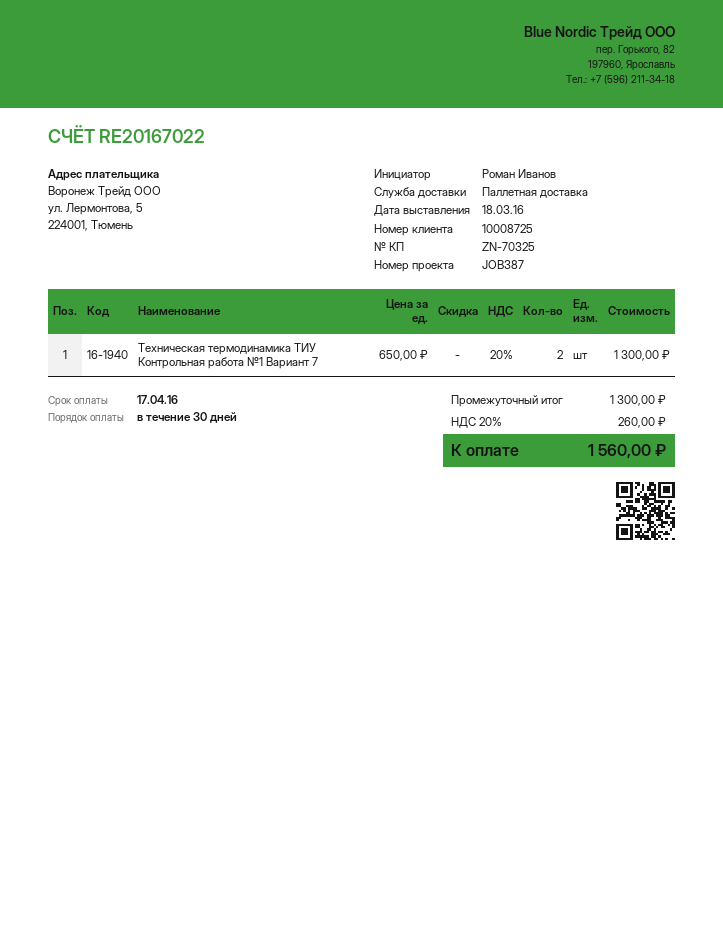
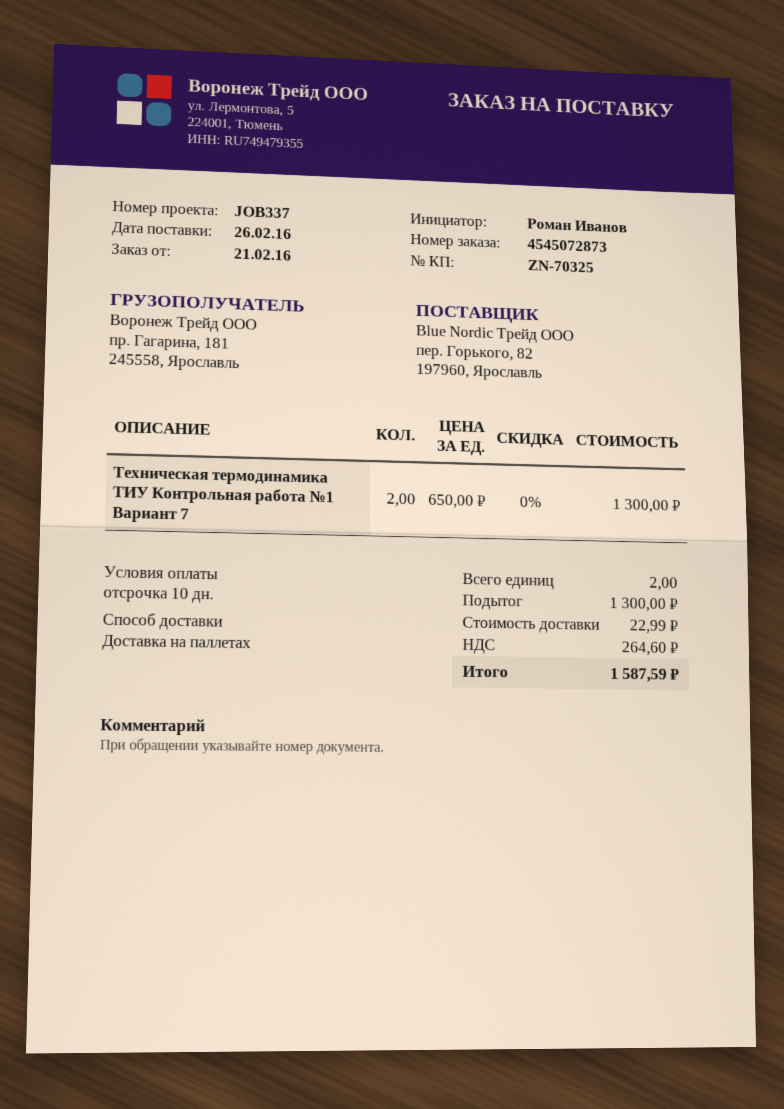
payment terms: 30 days -> 10 days
reference: JOB387 -> JOB337
shipping: none -> 22.99
tax: 260.00 -> 264.60
total: 1560.00 -> 1587.59

